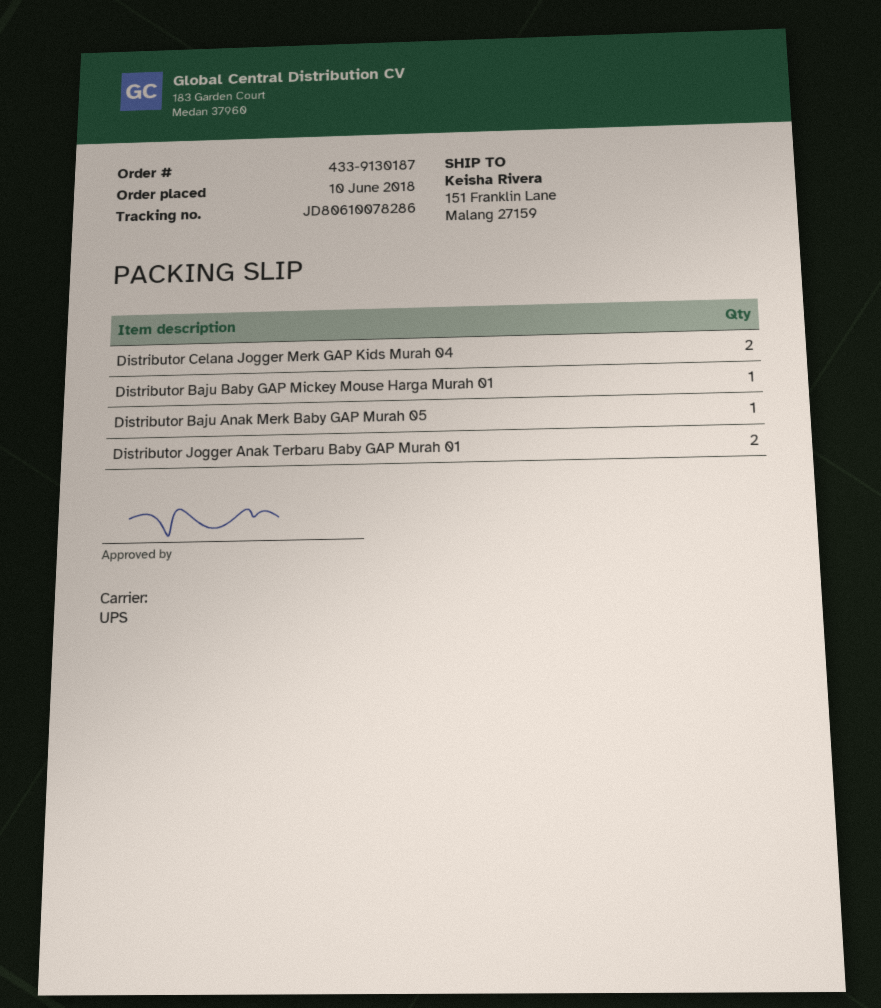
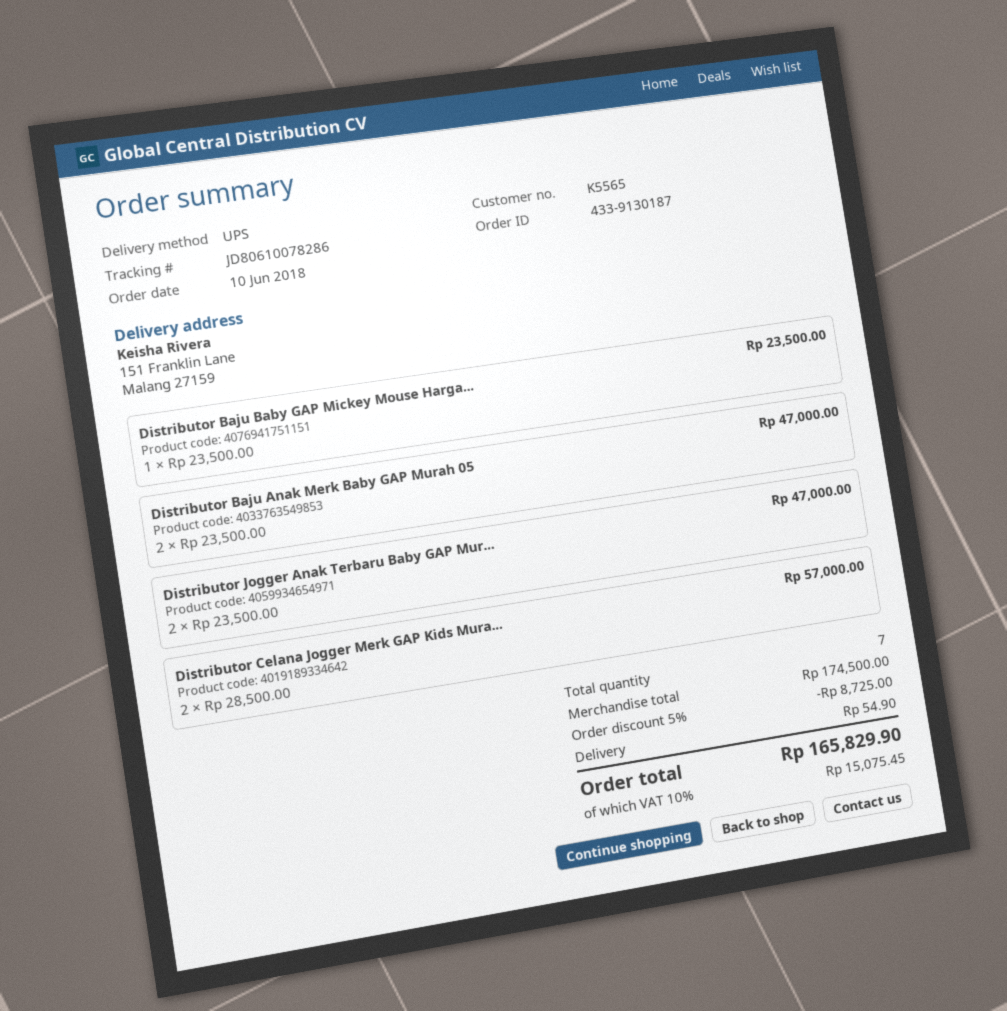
Distributor Baju Anak Merk Baby GAP Murah 05: 1 -> 2

